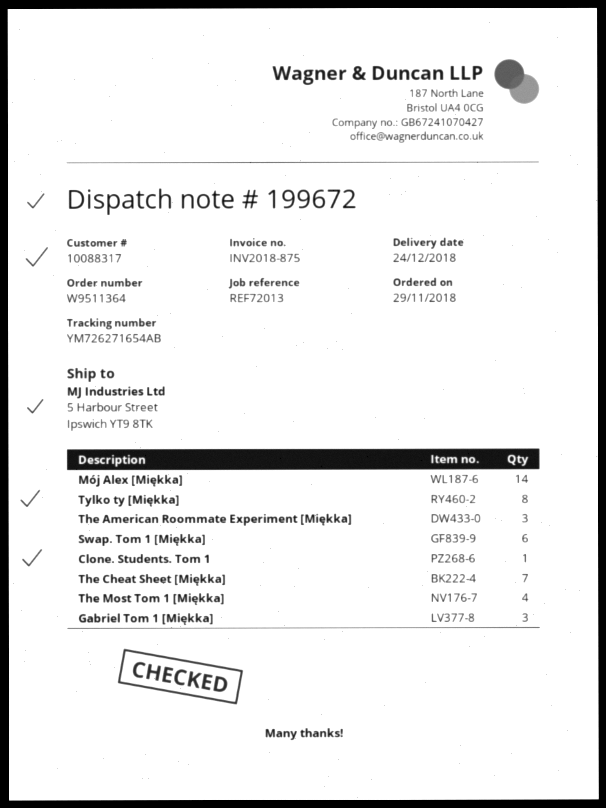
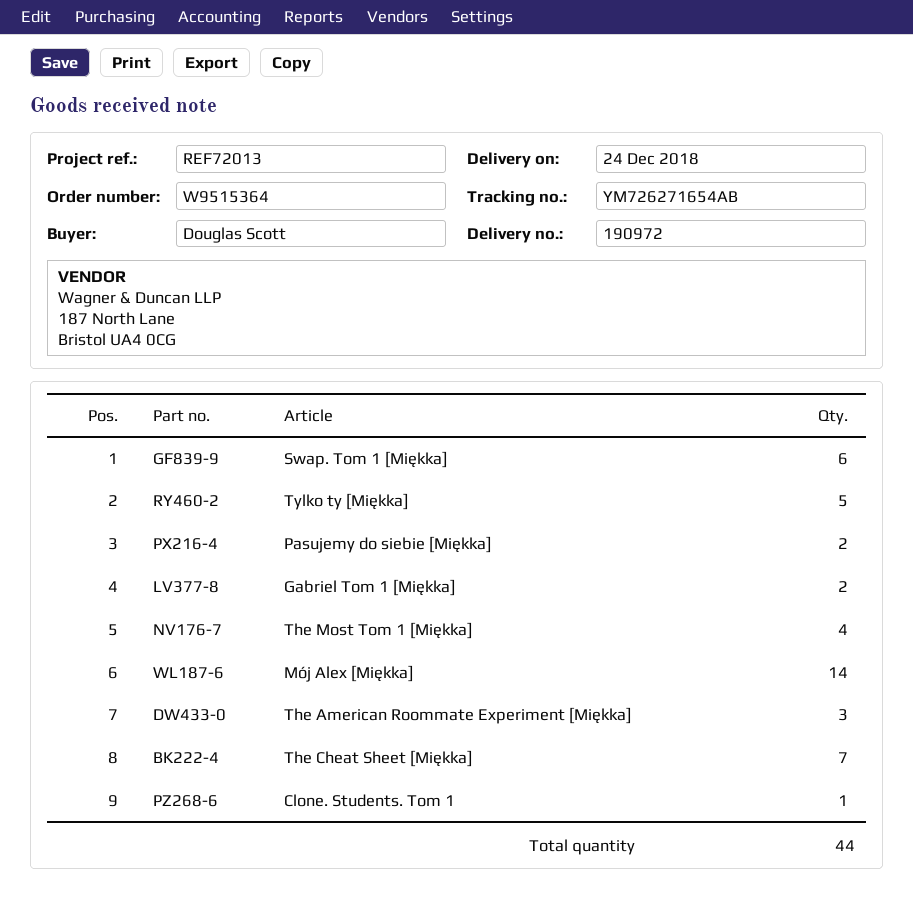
order number: W9511364 -> W9515364
delivery note number: 199672 -> 190972
Tylko ty [Miękka]: 8 -> 5
Gabriel Tom 1 [Miękka]: 3 -> 2
Pasujemy do siebie [Miękka]: none -> 2

